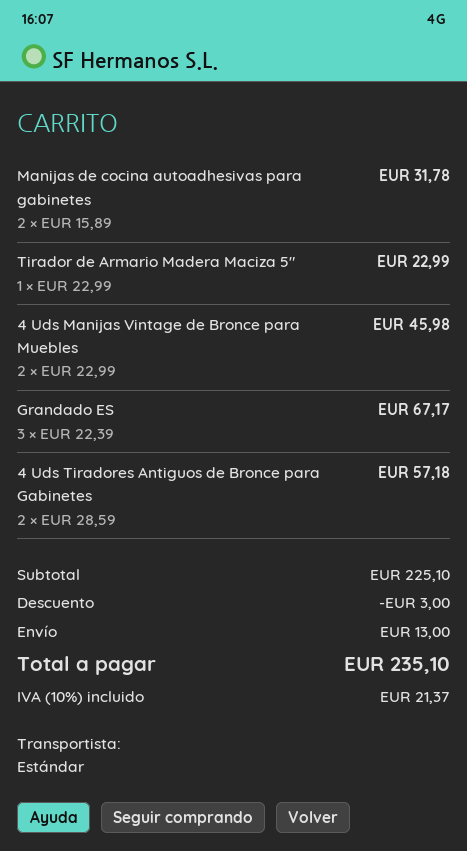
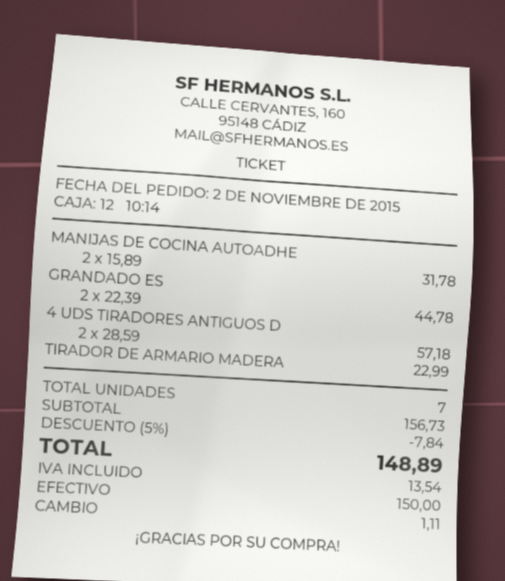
4 Uds Manijas Vintage de Bronce para Muebles: 2 x 22.99 = 45.98 -> none
Grandado ES: 3 x 22.39 = 67.17 -> 2 x 22.39 = 44.78
subtotal: 225.10 -> 156.73
discount: 3.00 -> 7.84
shipping: 13.00 -> none
tax: 21.37 -> 13.54
total: 235.10 -> 148.89

